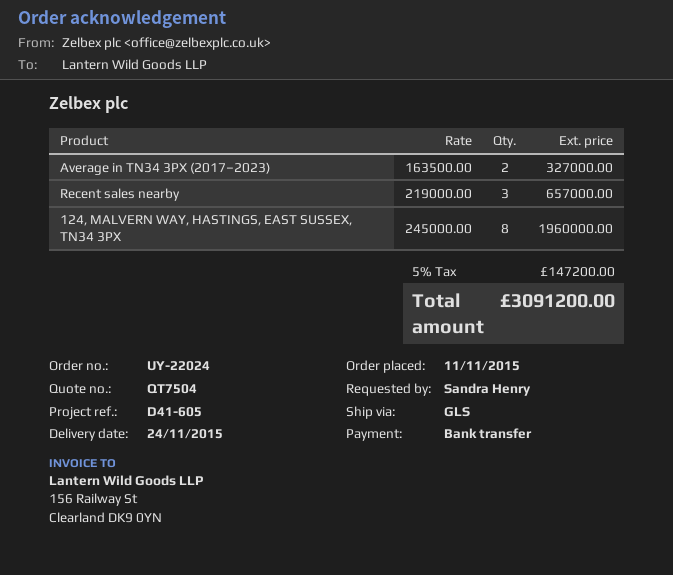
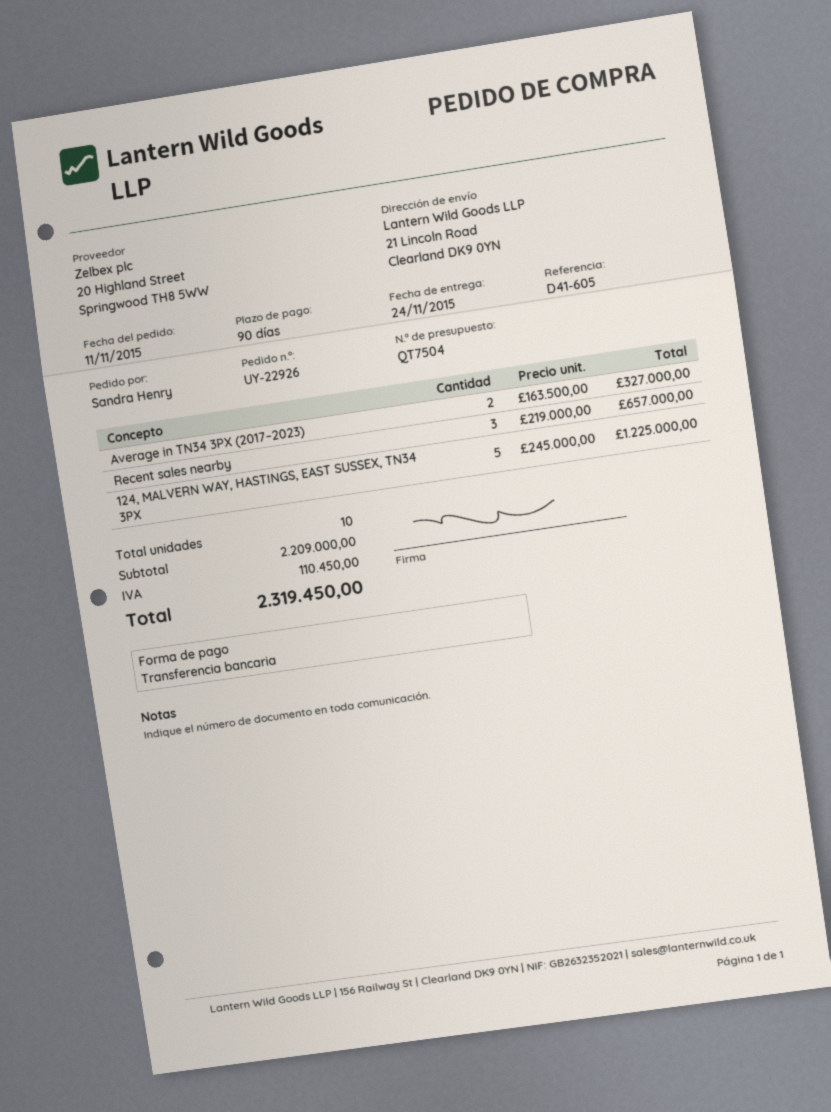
order number: UY-22024 -> UY-22926
124, MALVERN WAY, HASTINGS, EAST SUSSEX, TN34 3PX: 8 x 245000.00 = 1960000.00 -> 5 x 245000.00 = 1225000.00
tax: 147200.00 -> 110450.00
total: 3091200.00 -> 2319450.00

